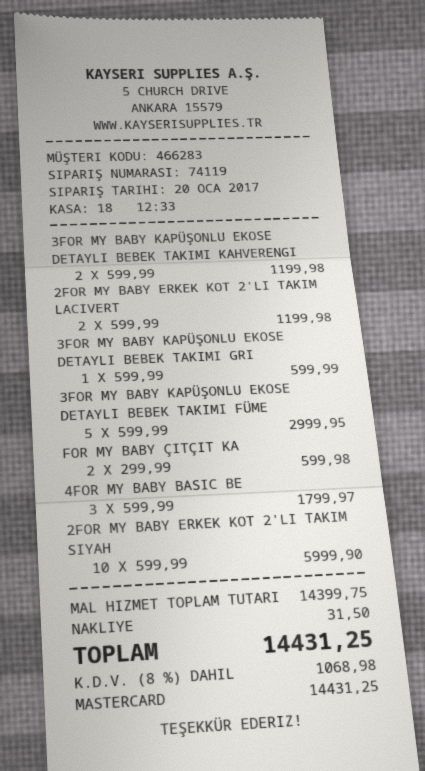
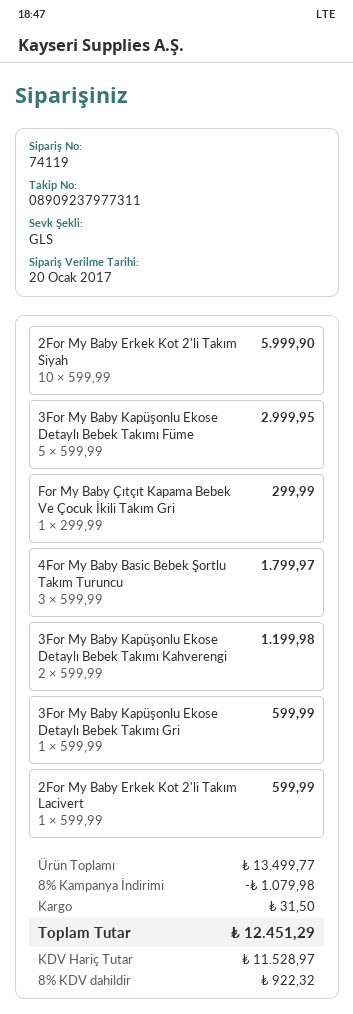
2FOR MY BABY ERKEK KOT 2'LI TAKIM LACIVERT: 2 x 599.99 = 1199.98 -> 1 x 599.99 = 599.99
FOR MY BABY ÇITÇIT KA: 2 x 299.99 = 599.98 -> 1 x 299.99 = 299.99
subtotal: 14399.75 -> 13499.77
discount: none -> 8% = 1079.98
tax: 8% = 1068.98 -> 8% = 922.32
total: 14431.25 -> 12451.29

